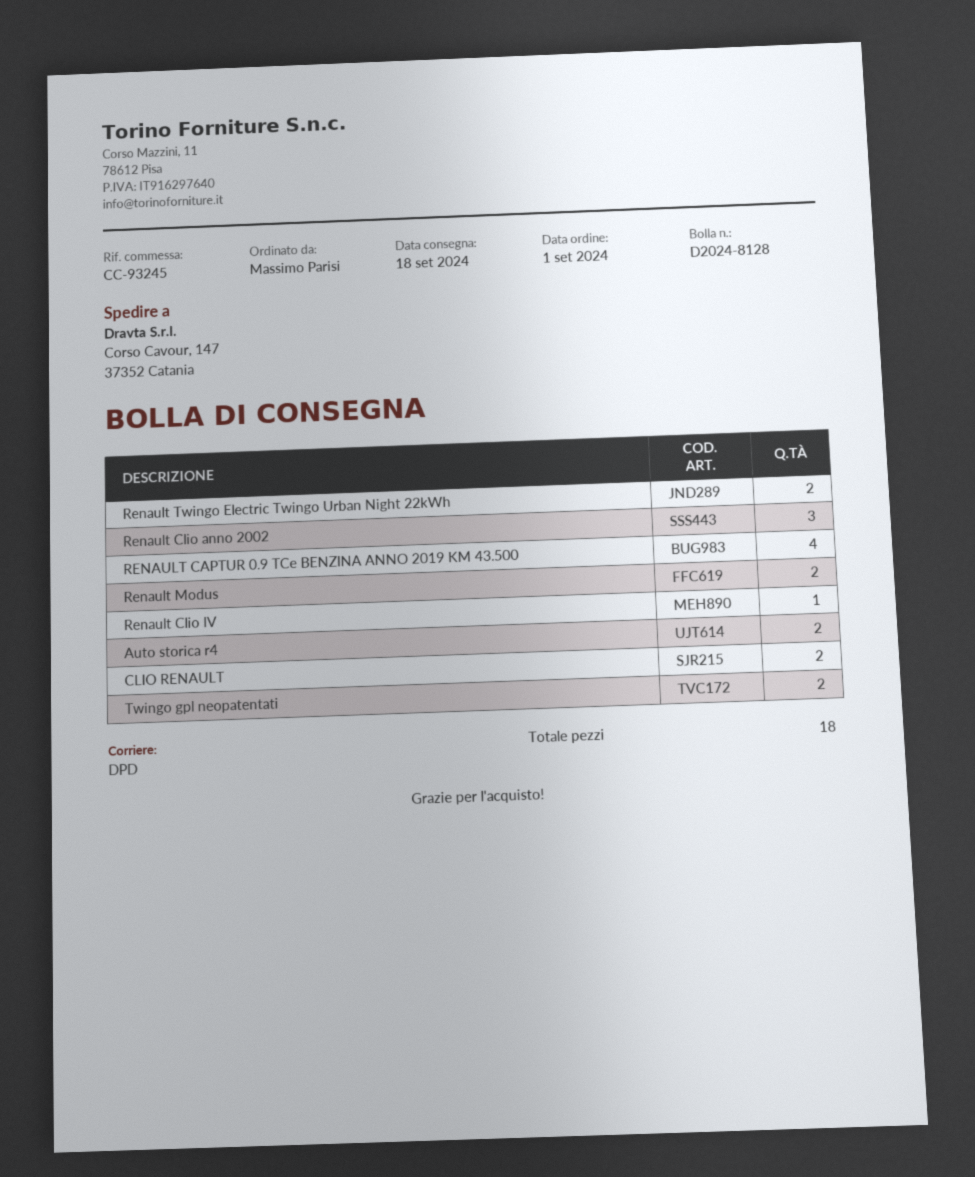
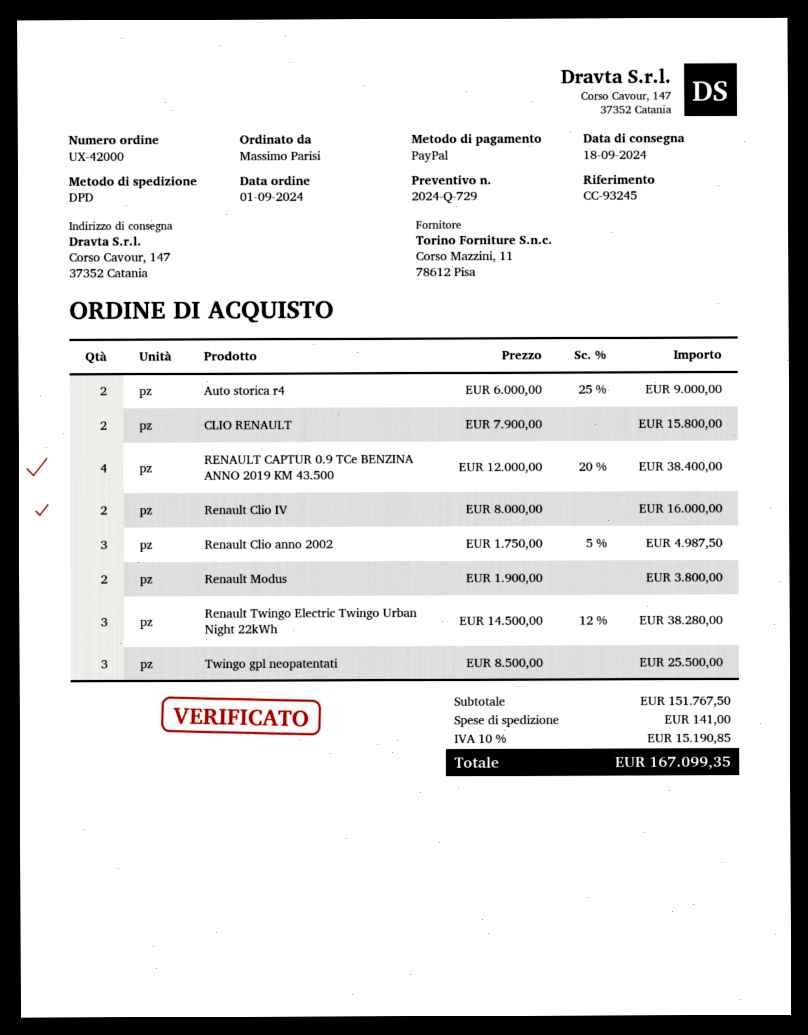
Renault Twingo Electric Twingo Urban Night 22kWh: 2 -> 3
Renault Clio IV: 1 -> 2
Twingo gpl neopatentati: 2 -> 3

